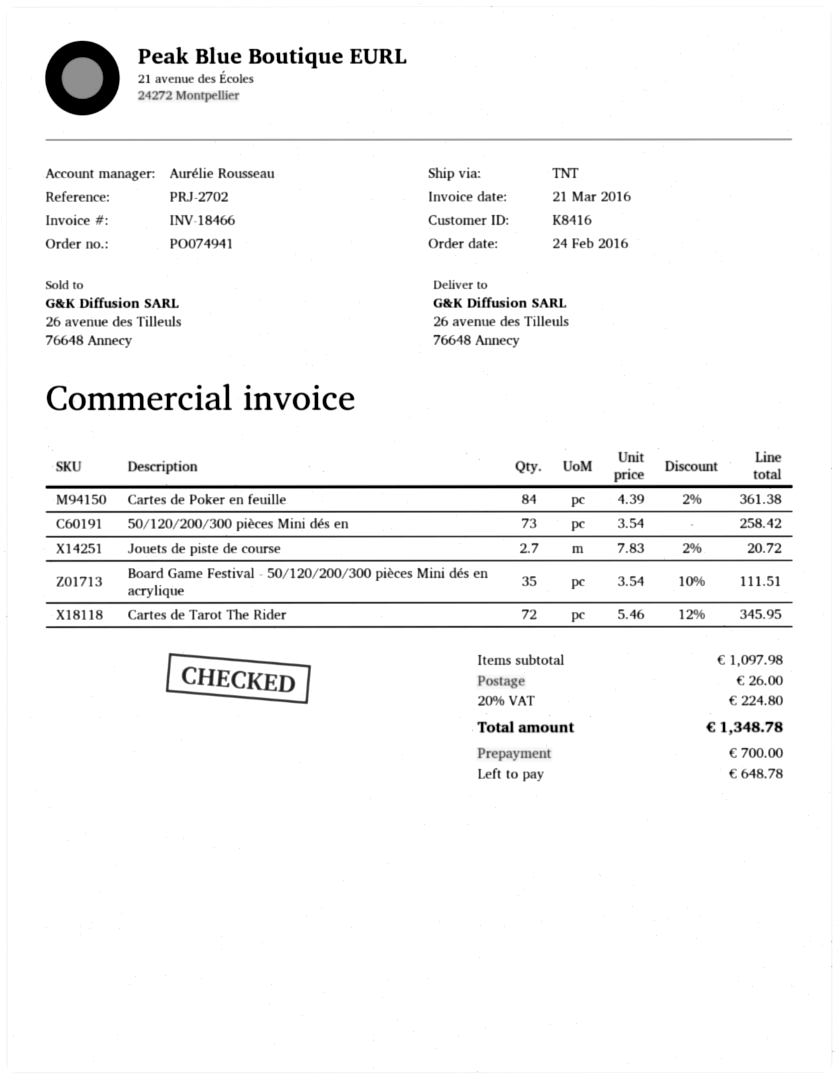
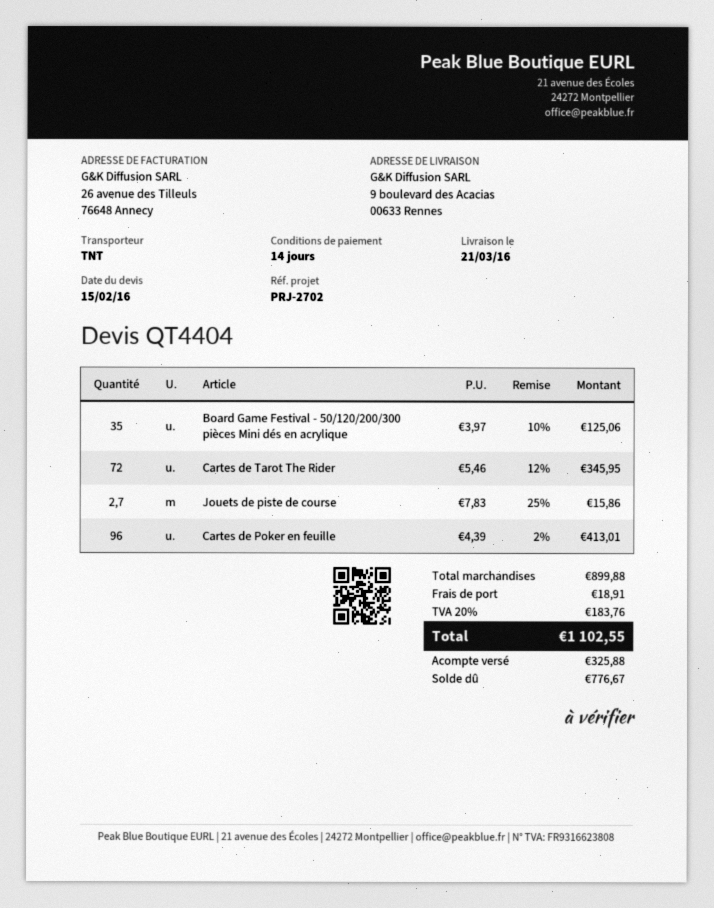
ship to: 26 avenue des Tilleuls, 76648 Annecy -> 9 boulevard des Acacias, 00633 Rennes
Cartes de Poker en feuille: 84 x 4.39 - 2% = 361.38 -> 96 x 4.39 - 2% = 413.01
50/120/200/300 pièces Mini dés en: 73 x 3.54 = 258.42 -> none
Jouets de piste de course: 2.7 x 7.83 - 2% = 20.72 -> 2.7 x 7.83 - 25% = 15.86
Board Game Festival - 50/120/200/300 pièces Mini dés en acrylique: 35 x 3.54 - 10% = 111.51 -> 35 x 3.97 - 10% = 125.06
subtotal: 1097.98 -> 899.88
shipping: 26.00 -> 18.91
tax: 20% = 224.80 -> 20% = 183.76
total: 1348.78 -> 1102.55
deposit: 700.00 -> 325.88
balance: 648.78 -> 776.67

